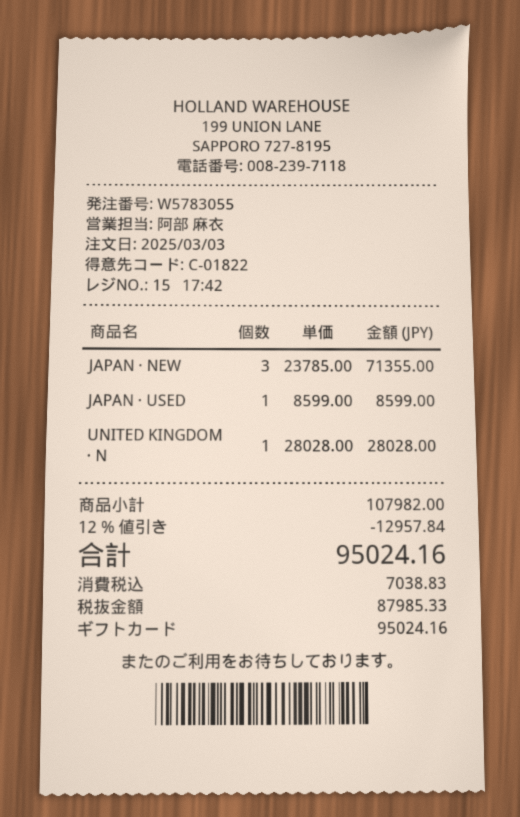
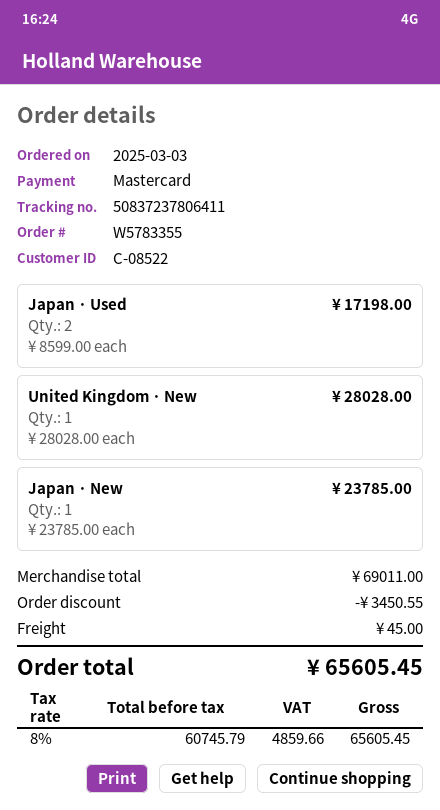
order number: W5783055 -> W5783355
customer number: C-01822 -> C-08522
payment method: gift card -> Mastercard
JAPAN · NEW: 3 x 23785.00 = 71355.00 -> 1 x 23785.00 = 23785.00
JAPAN · USED: 1 x 8599.00 = 8599.00 -> 2 x 8599.00 = 17198.00
subtotal: 107982.00 -> 69011.00
discount: 12957.84 -> 3450.55
shipping: none -> 45.00
net: 87985.33 -> 60745.79
tax: 7038.83 -> 4859.66
total: 95024.16 -> 65605.45

